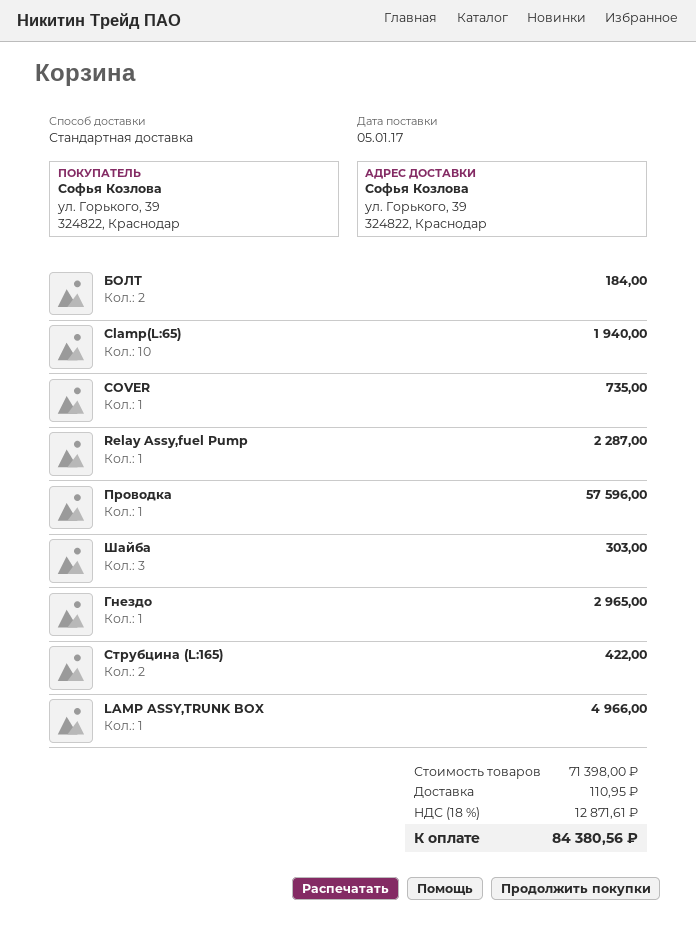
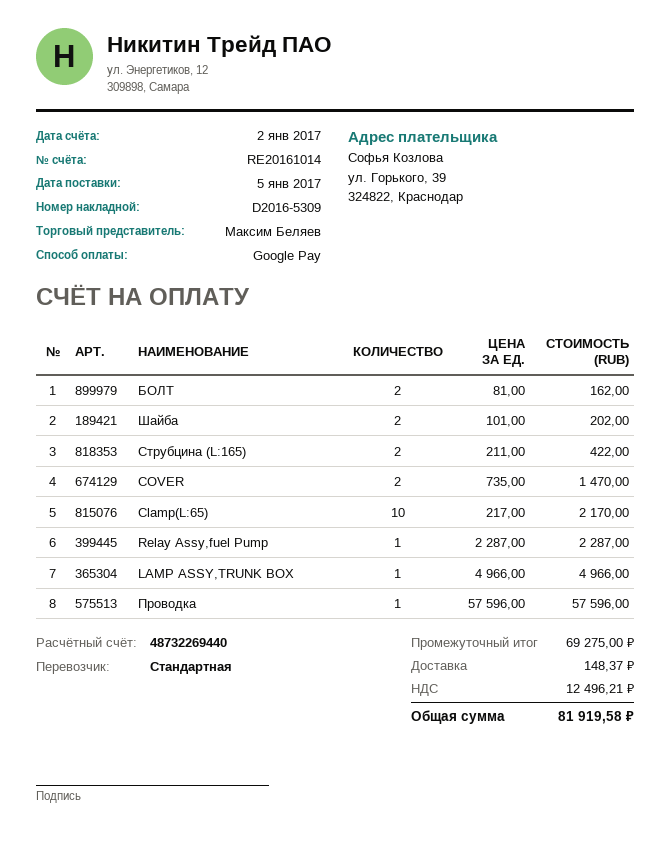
БОЛТ: 2 for 184.00 -> 2 for 162.00
Clamp(L:65): 10 for 1940.00 -> 10 for 2170.00
COVER: 1 for 735.00 -> 2 for 1470.00
Шайба: 3 for 303.00 -> 2 for 202.00
Гнездо: 1 for 2965.00 -> none
subtotal: 71398.00 -> 69275.00
shipping: 110.95 -> 148.37
tax: 12871.61 -> 12496.21
total: 84380.56 -> 81919.58

